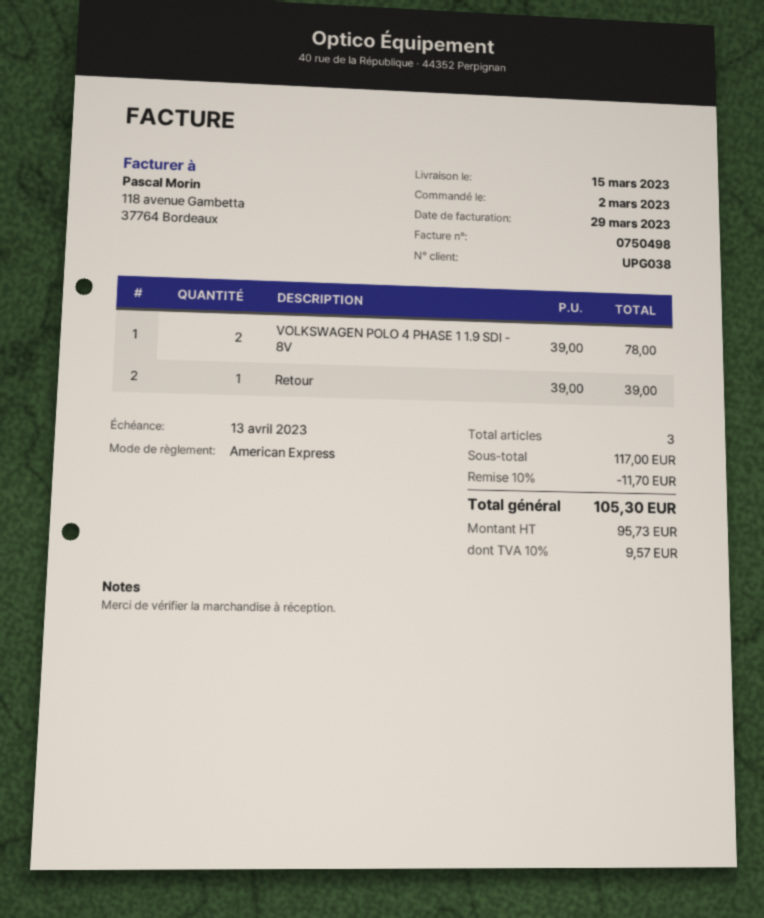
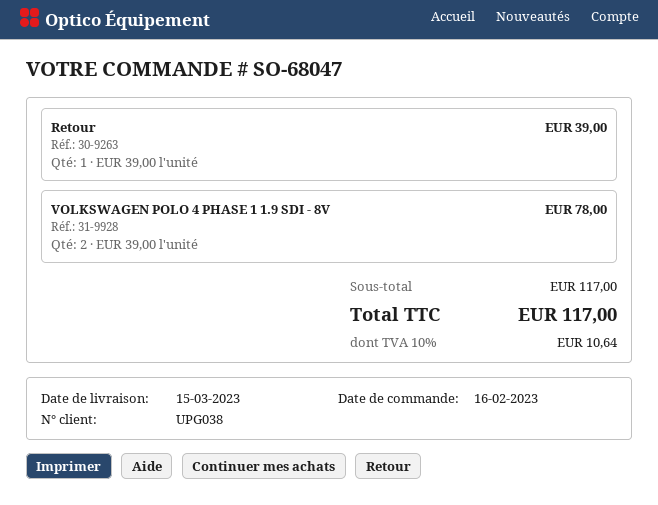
order date: 2023-03-02 -> 2023-02-16
discount: 10% = 11.70 -> none
tax: 10% = 9.57 -> 10% = 10.64
total: 105.30 -> 117.00

